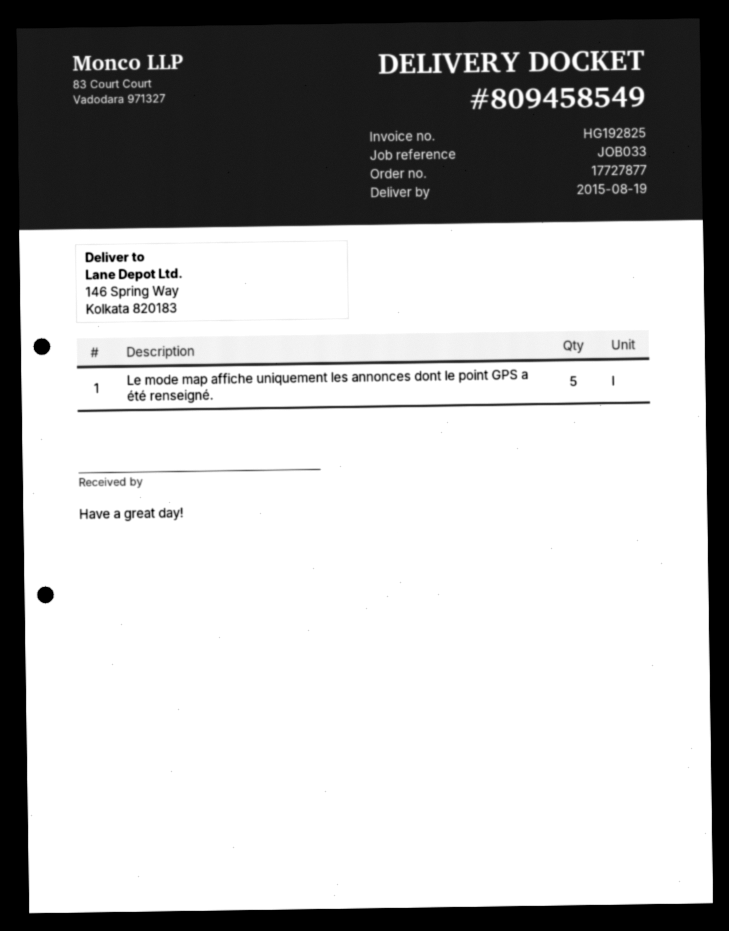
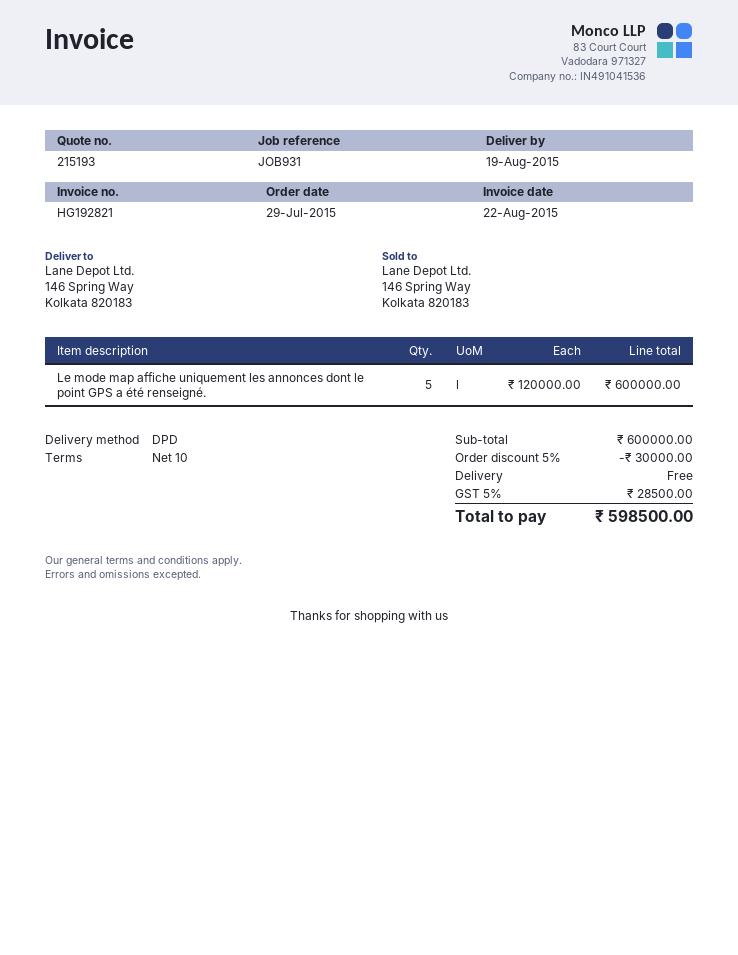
invoice number: HG192825 -> HG192821
reference: JOB033 -> JOB931

